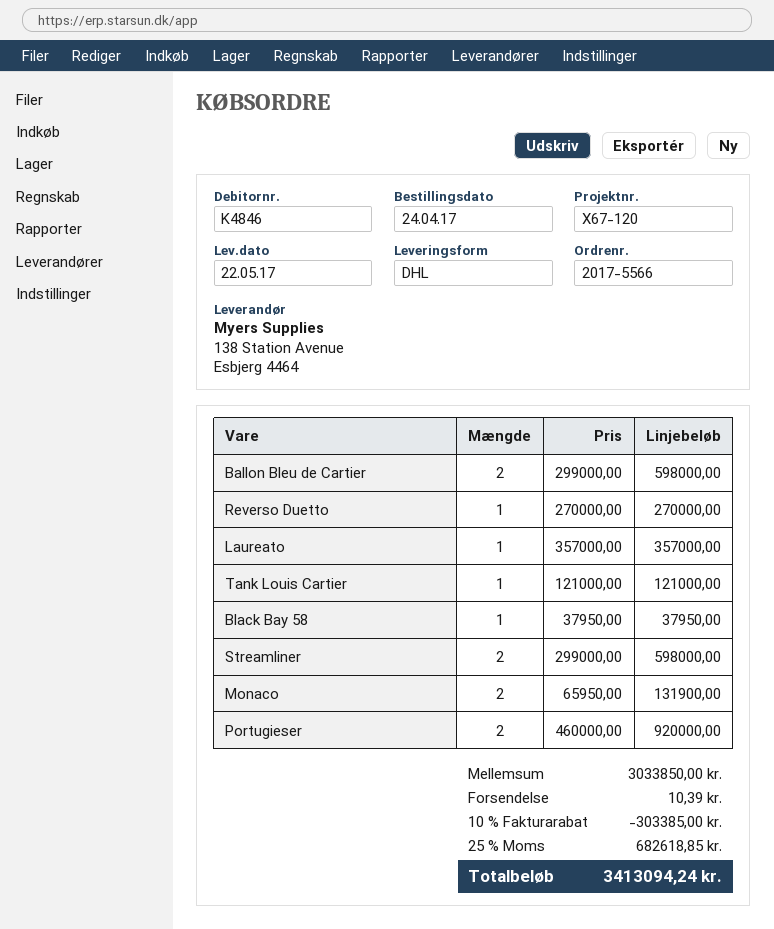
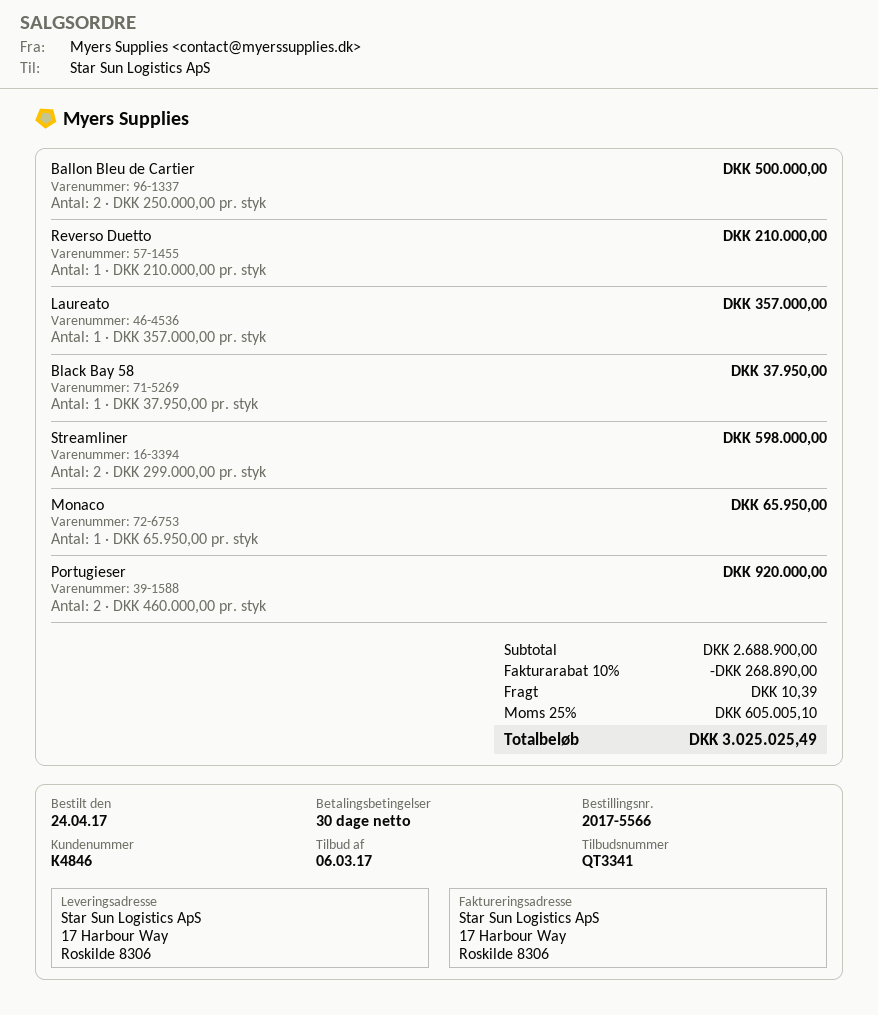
Ballon Bleu de Cartier: 2 x 299000.00 = 598000.00 -> 2 x 250000.00 = 500000.00
Reverso Duetto: 1 x 270000.00 = 270000.00 -> 1 x 210000.00 = 210000.00
Tank Louis Cartier: 1 x 121000.00 = 121000.00 -> none
Monaco: 2 x 65950.00 = 131900.00 -> 1 x 65950.00 = 65950.00
subtotal: 3033850.00 -> 2688900.00
discount: 10% = 303385.00 -> 10% = 268890.00
tax: 25% = 682618.85 -> 25% = 605005.10
total: 3413094.24 -> 3025025.49

